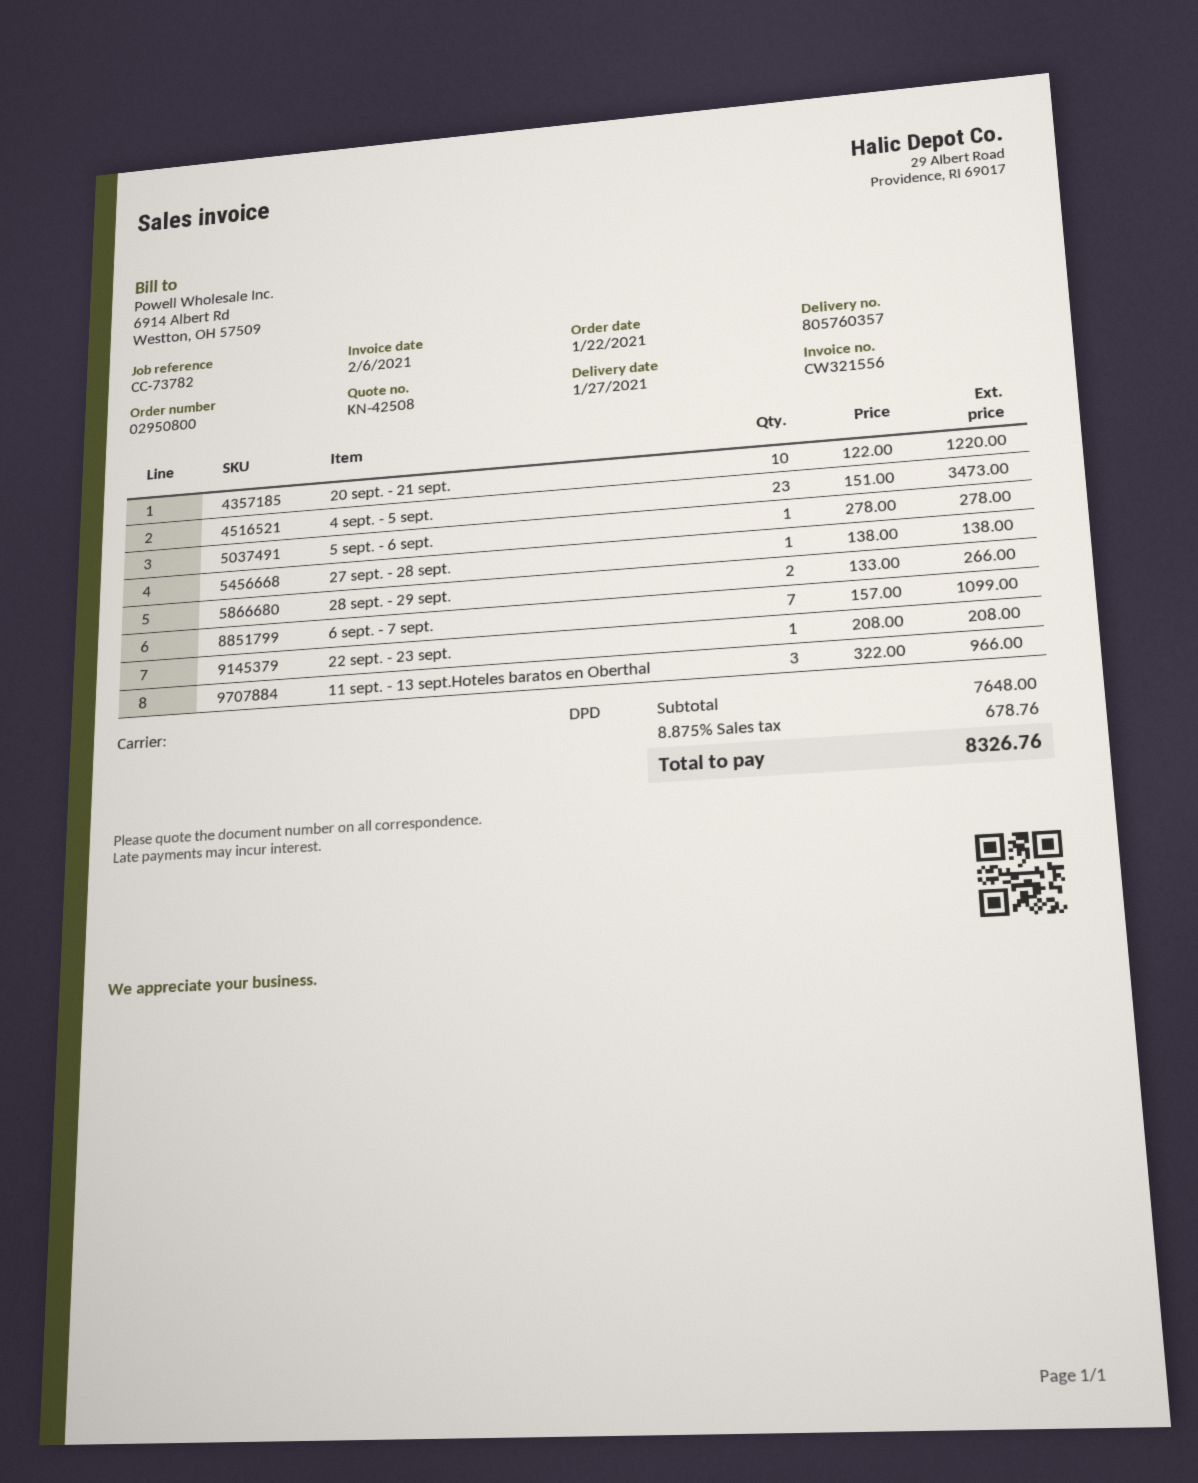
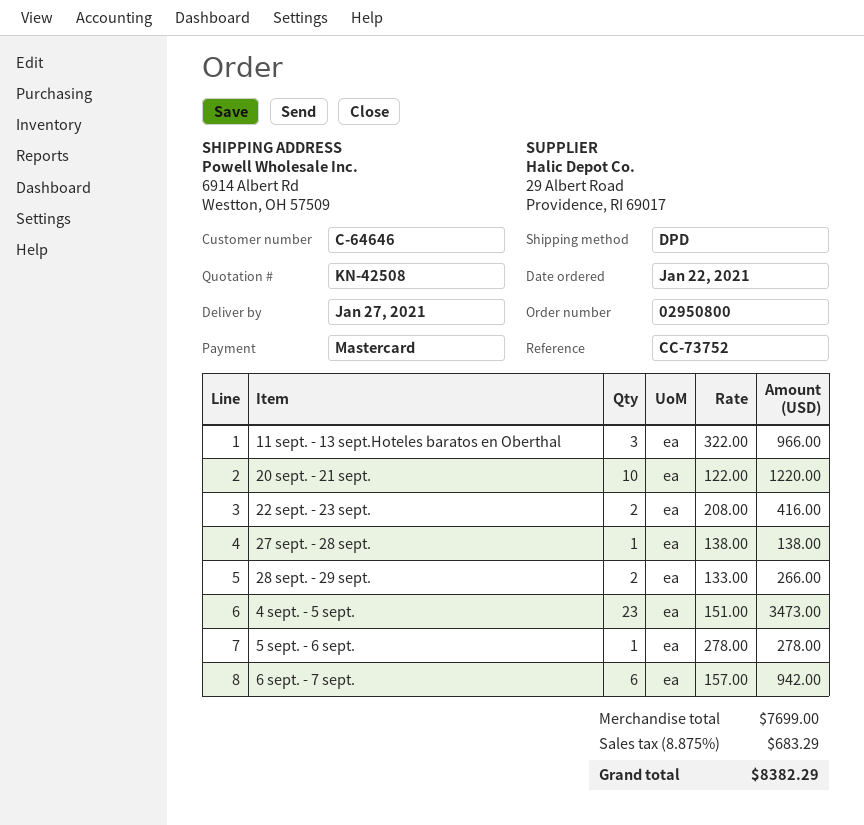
reference: CC-73782 -> CC-73752
6 sept. - 7 sept.: 7 x 157.00 = 1099.00 -> 6 x 157.00 = 942.00
22 sept. - 23 sept.: 1 x 208.00 = 208.00 -> 2 x 208.00 = 416.00
subtotal: 7648.00 -> 7699.00
tax: 8.875% = 678.76 -> 8.875% = 683.29
total: 8326.76 -> 8382.29

